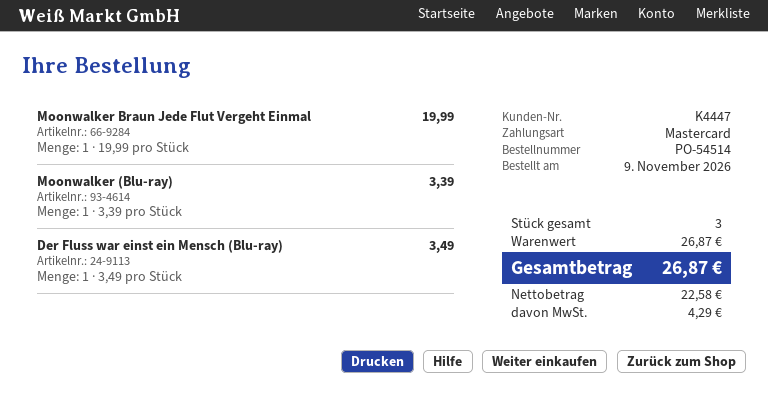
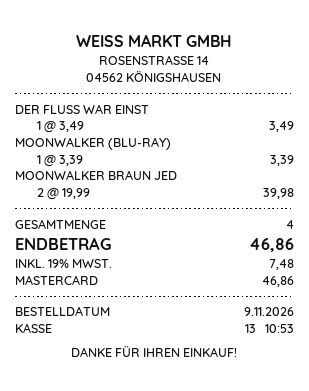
Moonwalker Braun Jede Flut Vergeht Einmal: 1 x 19.99 = 19.99 -> 2 x 19.99 = 39.98
total quantity: 3 -> 4
tax: 4.29 -> 7.48
total: 26.87 -> 46.86

